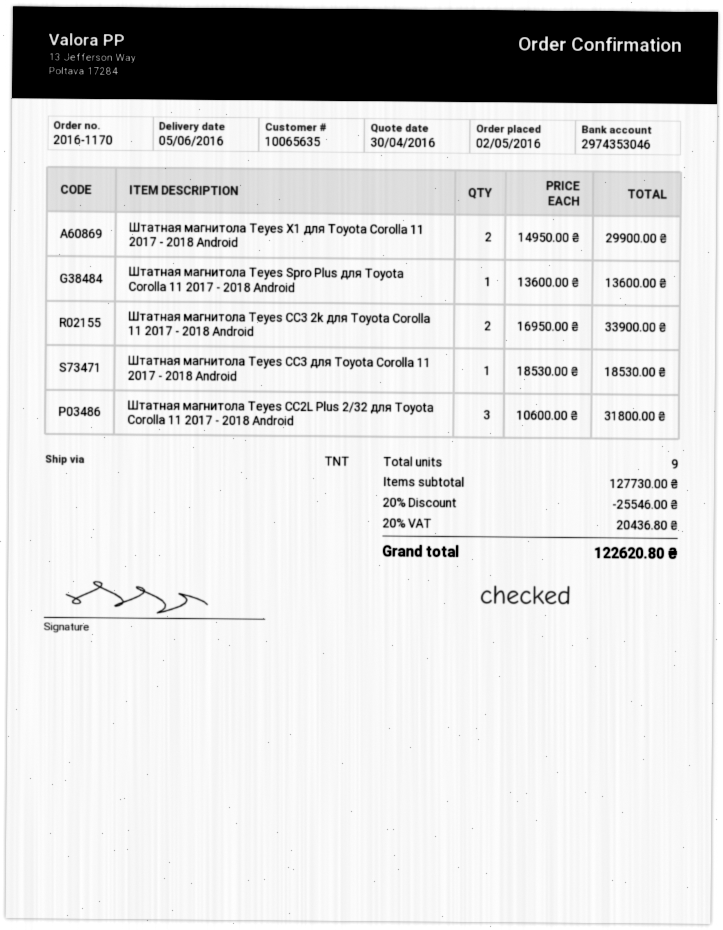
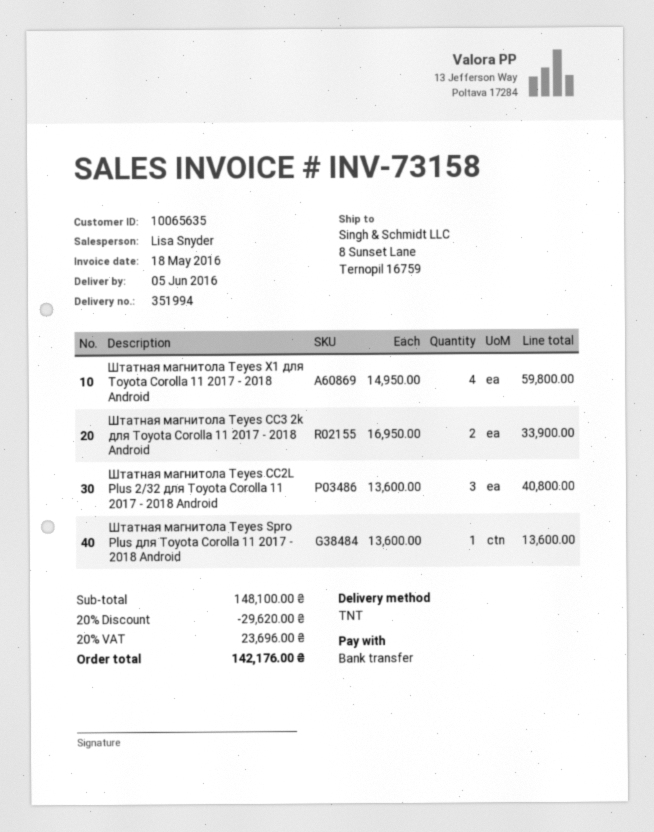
Штатная магнитола Teyes X1 для Toyota Corolla 11 2017 - 2018 Android: 2 x 14950.00 = 29900.00 -> 4 x 14950.00 = 59800.00
Штатная магнитола Teyes CC3 для Toyota Corolla 11 2017 - 2018 Android: 1 x 18530.00 = 18530.00 -> none
Штатная магнитола Teyes CC2L Plus 2/32 для Toyota Corolla 11 2017 - 2018 Android: 3 x 10600.00 = 31800.00 -> 3 x 13600.00 = 40800.00
subtotal: 127730.00 -> 148100.00
discount: 20% = 25546.00 -> 20% = 29620.00
tax: 20% = 20436.80 -> 20% = 23696.00
total: 122620.80 -> 142176.00

